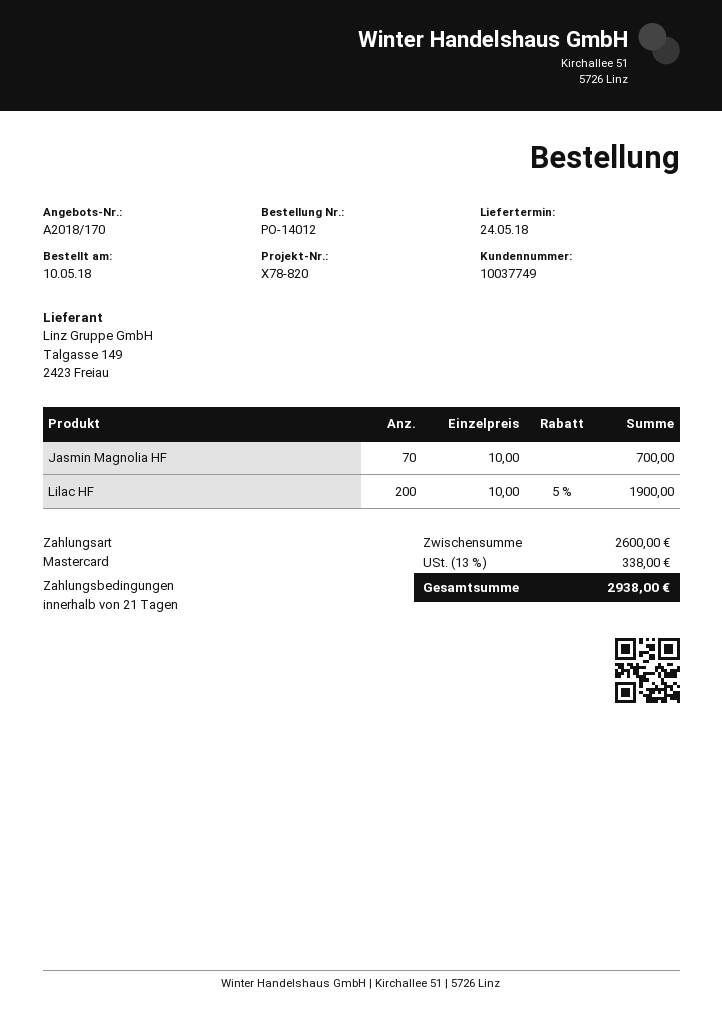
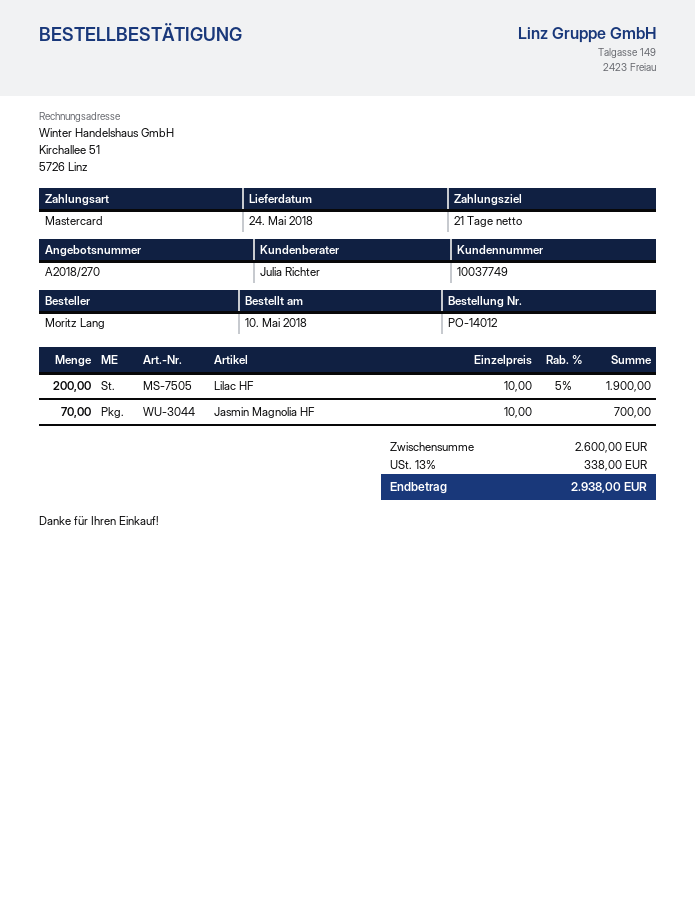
quote number: A2018/170 -> A2018/270

